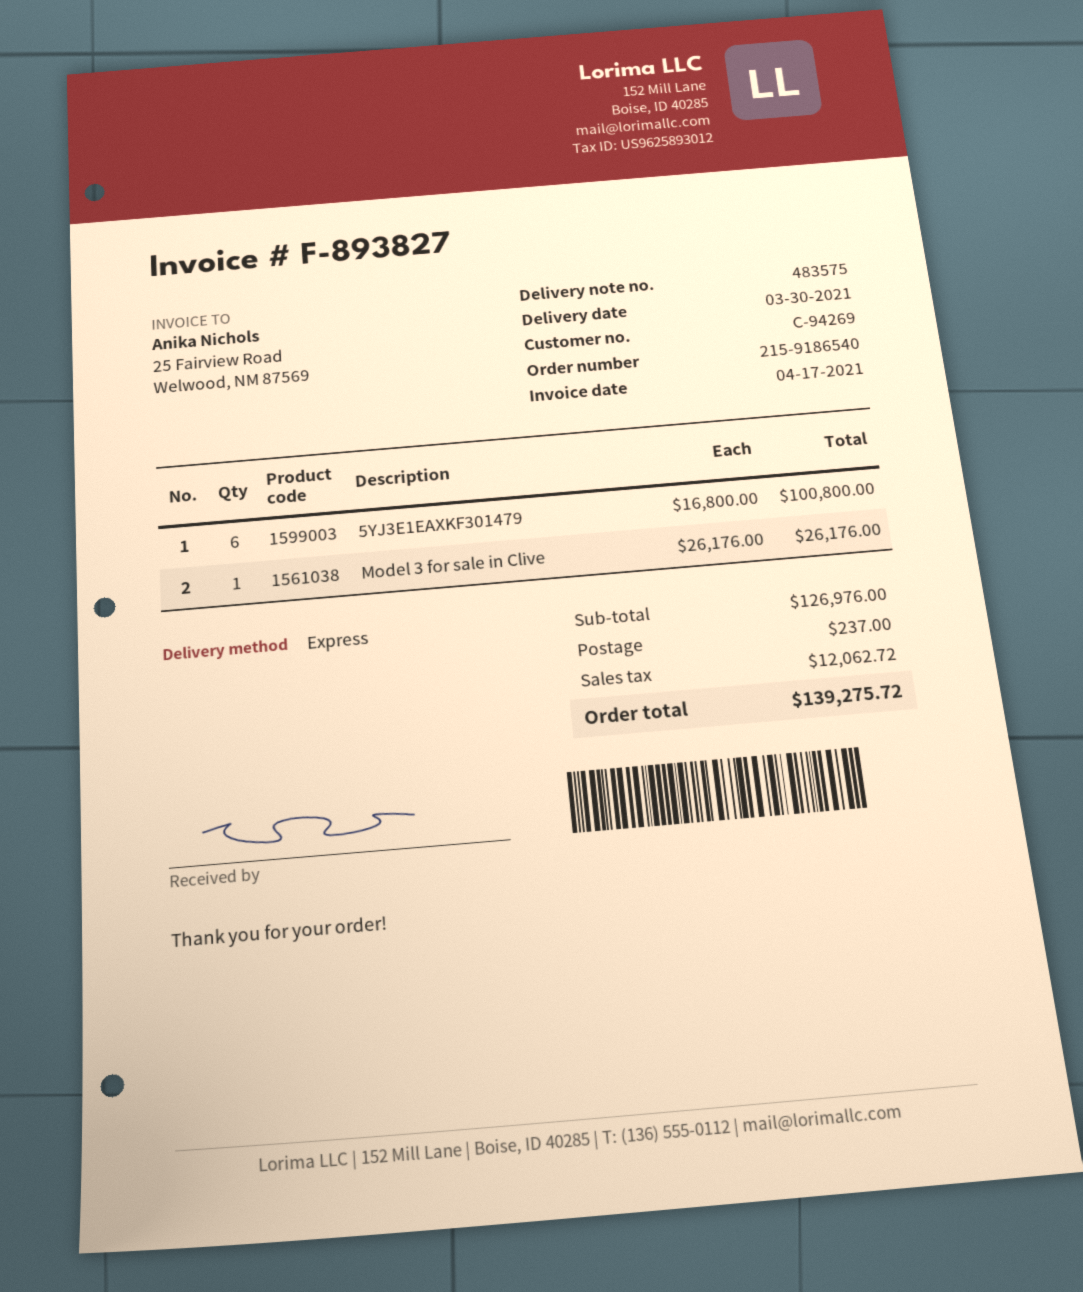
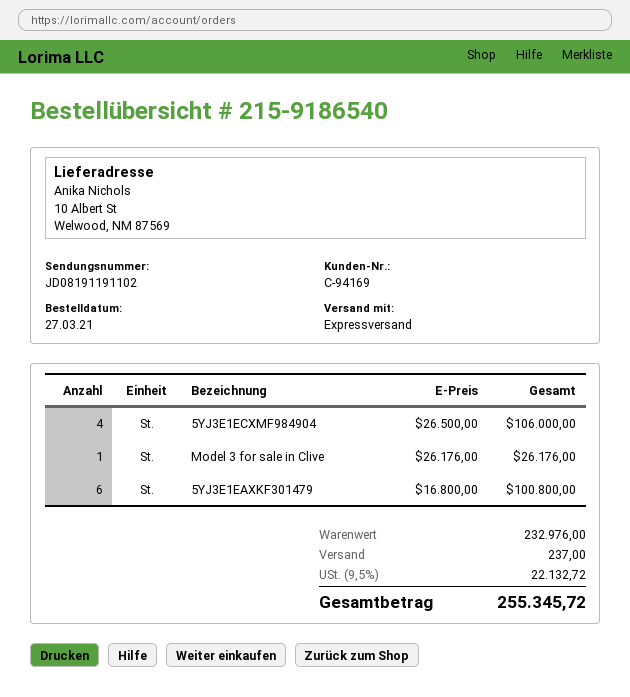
customer number: C-94269 -> C-94169
5YJ3E1ECXMF984904: none -> 4 x 26500.00 = 106000.00
subtotal: 126976.00 -> 232976.00
tax: 12062.72 -> 22132.72
total: 139275.72 -> 255345.72

